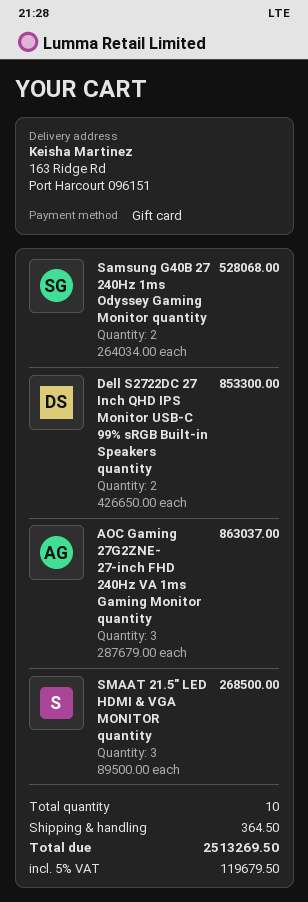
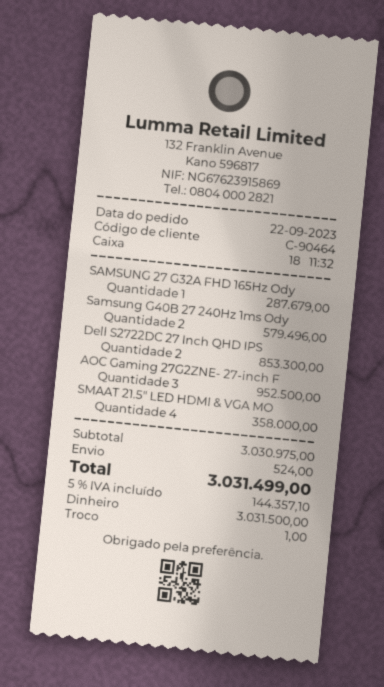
payment method: gift card -> cash
Samsung G40B 27 240Hz 1ms Odyssey Gaming Monitor quantity: 2 for 528068.00 -> 2 for 579496.00
AOC Gaming 27G2ZNE- 27-inch FHD 240Hz VA 1ms Gaming Monitor quantity: 3 for 863037.00 -> 3 for 952500.00
SMAAT 21.5" LED HDMI & VGA MONITOR quantity: 3 for 268500.00 -> 4 for 358000.00
SAMSUNG 27 G32A FHD 165Hz Ody: none -> 1 for 287679.00
shipping: 364.50 -> 524.00
tax: 5% = 119679.50 -> 5% = 144357.10
total: 2513269.50 -> 3031499.00

